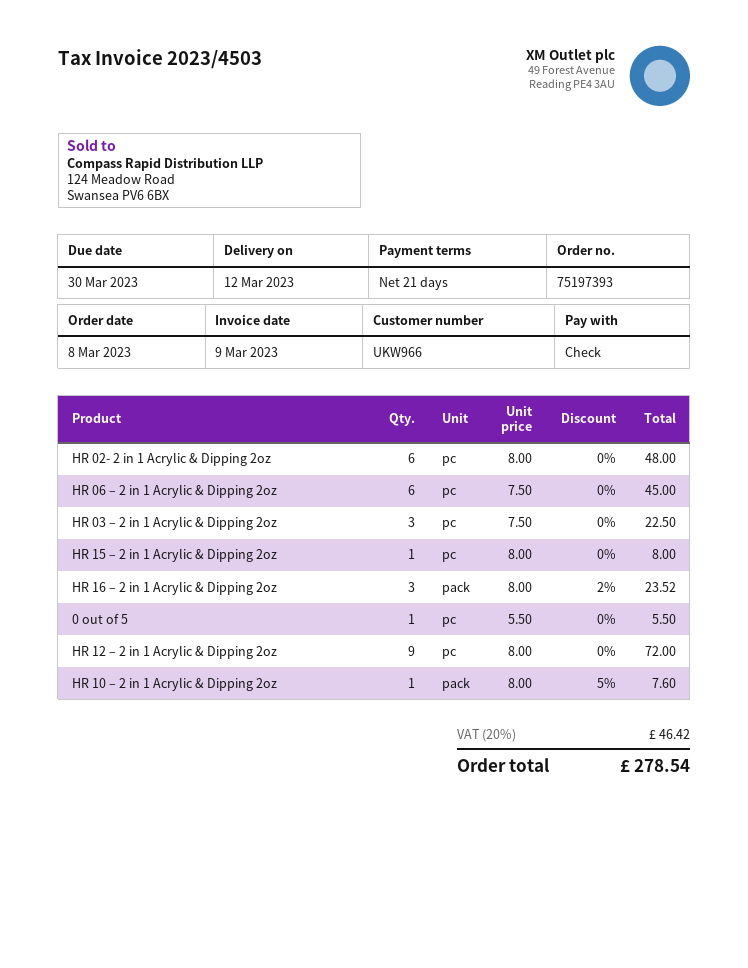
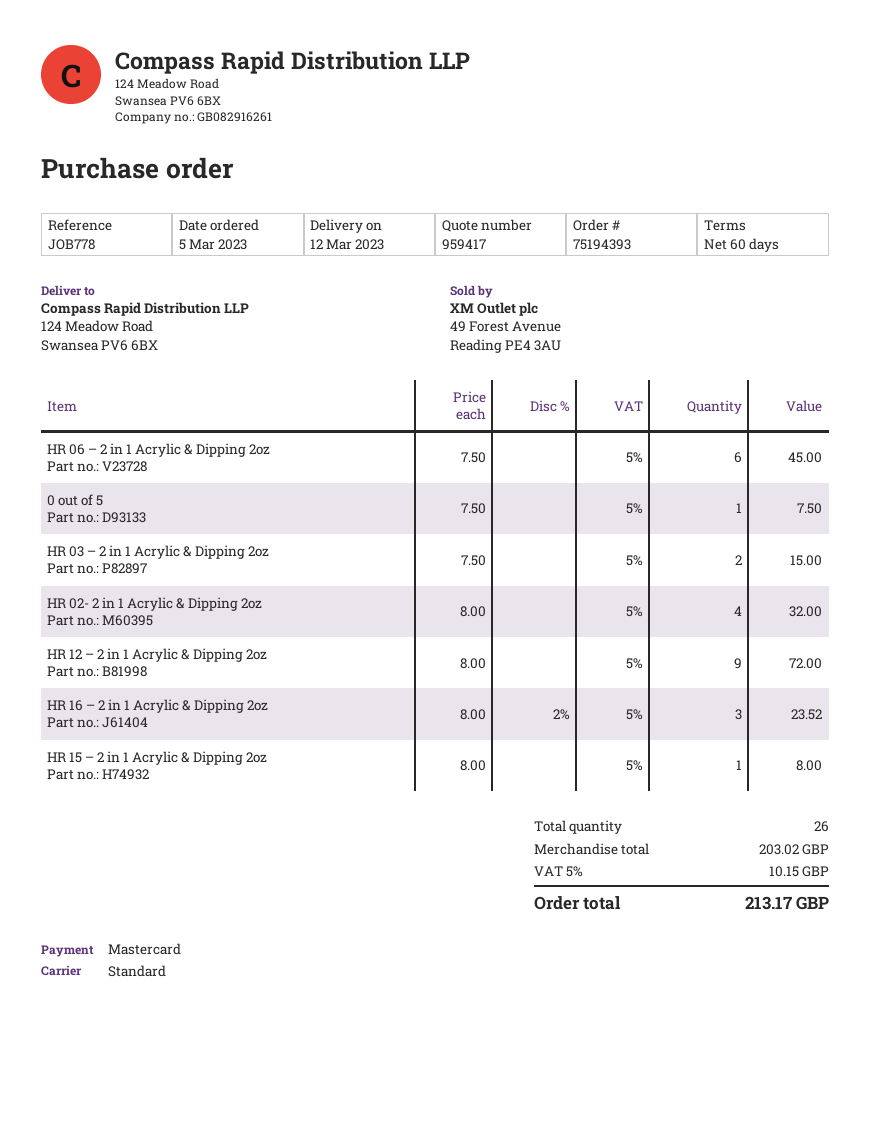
order number: 75197393 -> 75194393
order date: 2023-03-08 -> 2023-03-05
payment terms: 21 days -> 60 days
payment method: cheque -> Mastercard
HR 02- 2 in 1 Acrylic & Dipping 2oz: 6 x 8.00 = 48.00 -> 4 x 8.00 = 32.00
HR 03 – 2 in 1 Acrylic & Dipping 2oz: 3 x 7.50 = 22.50 -> 2 x 7.50 = 15.00
0 out of 5: 1 x 5.50 = 5.50 -> 1 x 7.50 = 7.50
HR 10 – 2 in 1 Acrylic & Dipping 2oz: 1 x 8.00 - 5% = 7.60 -> none
tax: 20% = 46.42 -> 5% = 10.15
total: 278.54 -> 213.17

